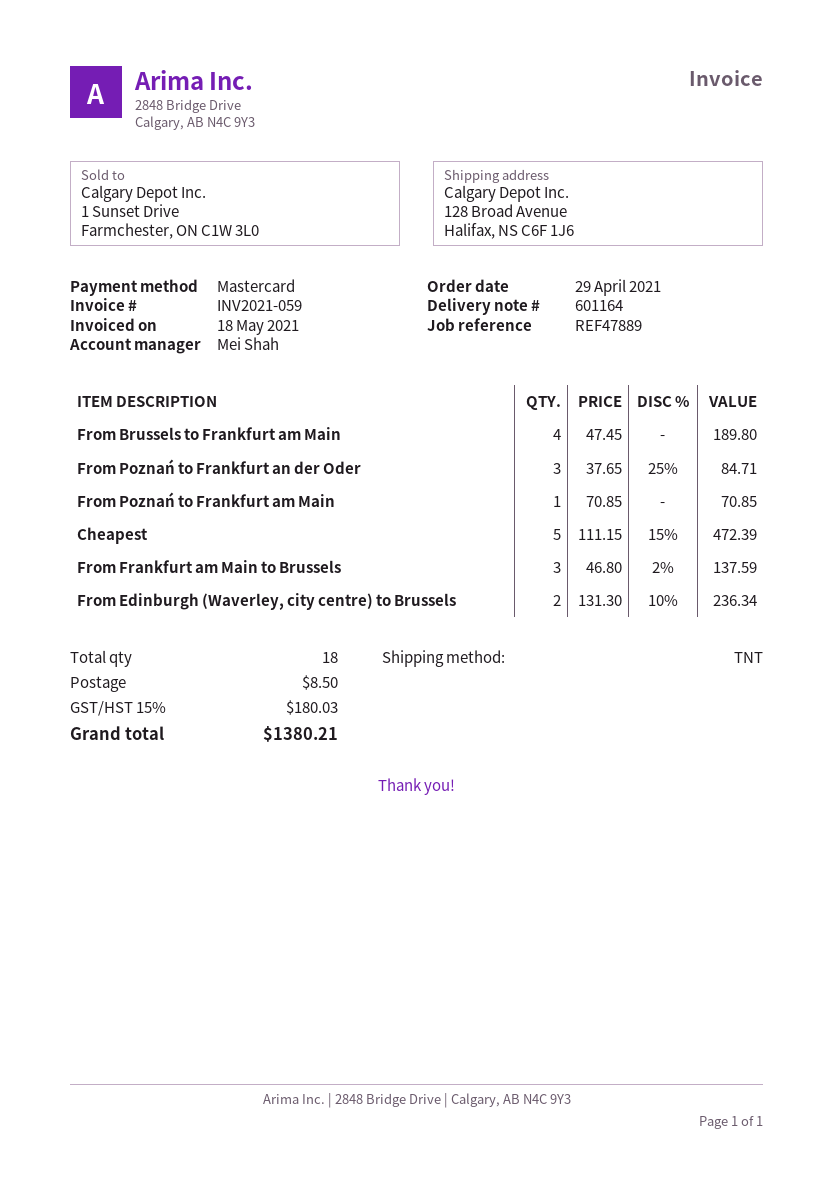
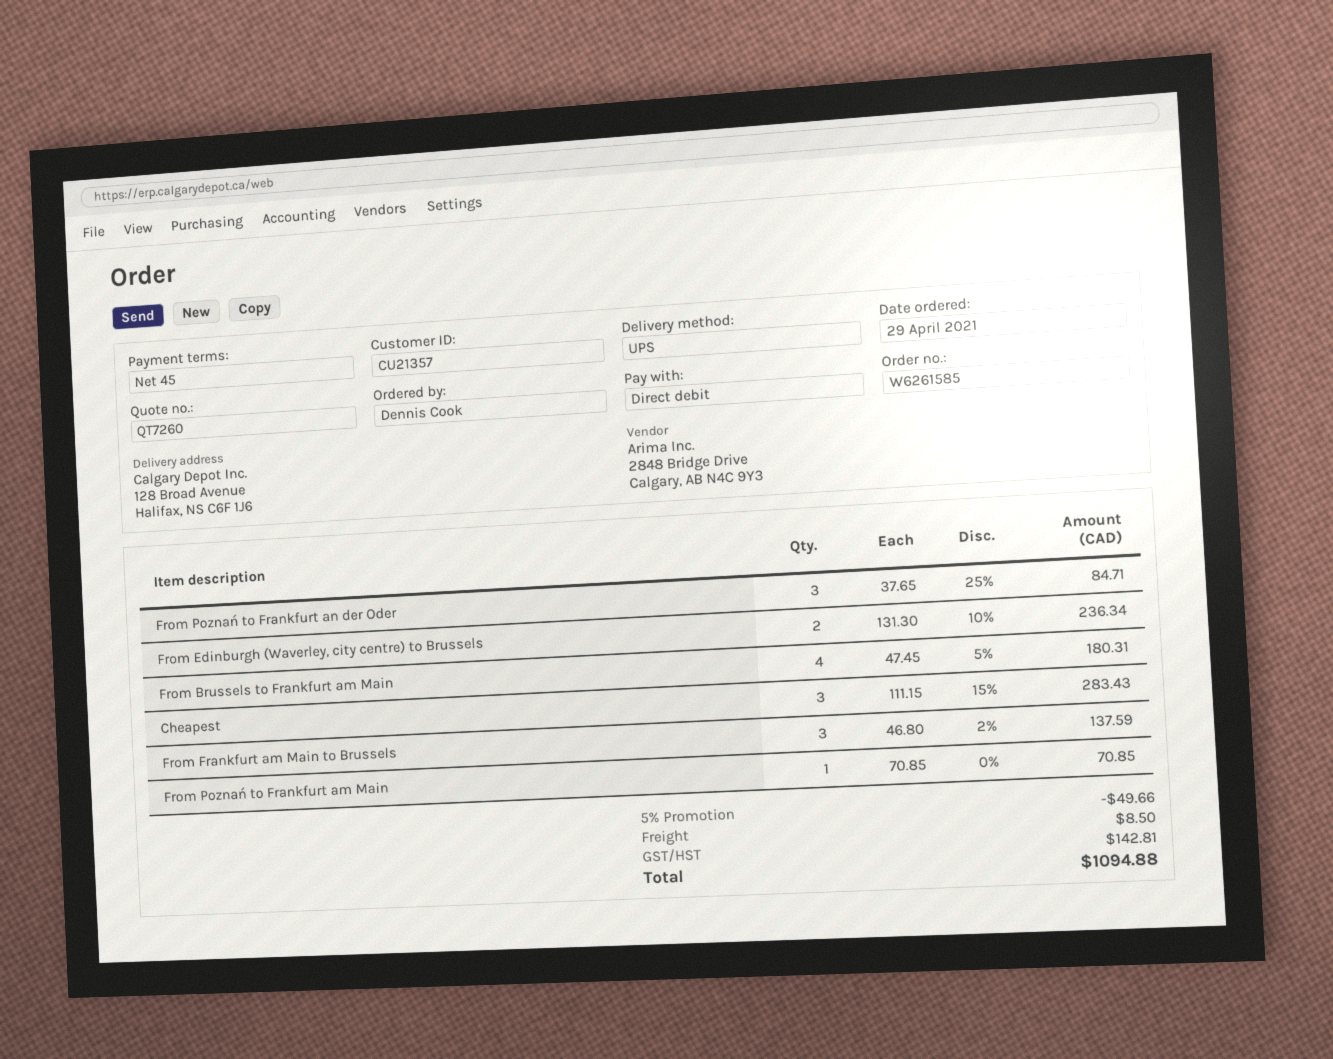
payment method: Mastercard -> direct debit
shipping method: TNT -> UPS
From Brussels to Frankfurt am Main: 4 x 47.45 = 189.80 -> 4 x 47.45 - 5% = 180.31
Cheapest: 5 x 111.15 - 15% = 472.39 -> 3 x 111.15 - 15% = 283.43
discount: none -> 5% = 49.66
tax: 180.03 -> 142.81
total: 1380.21 -> 1094.88

